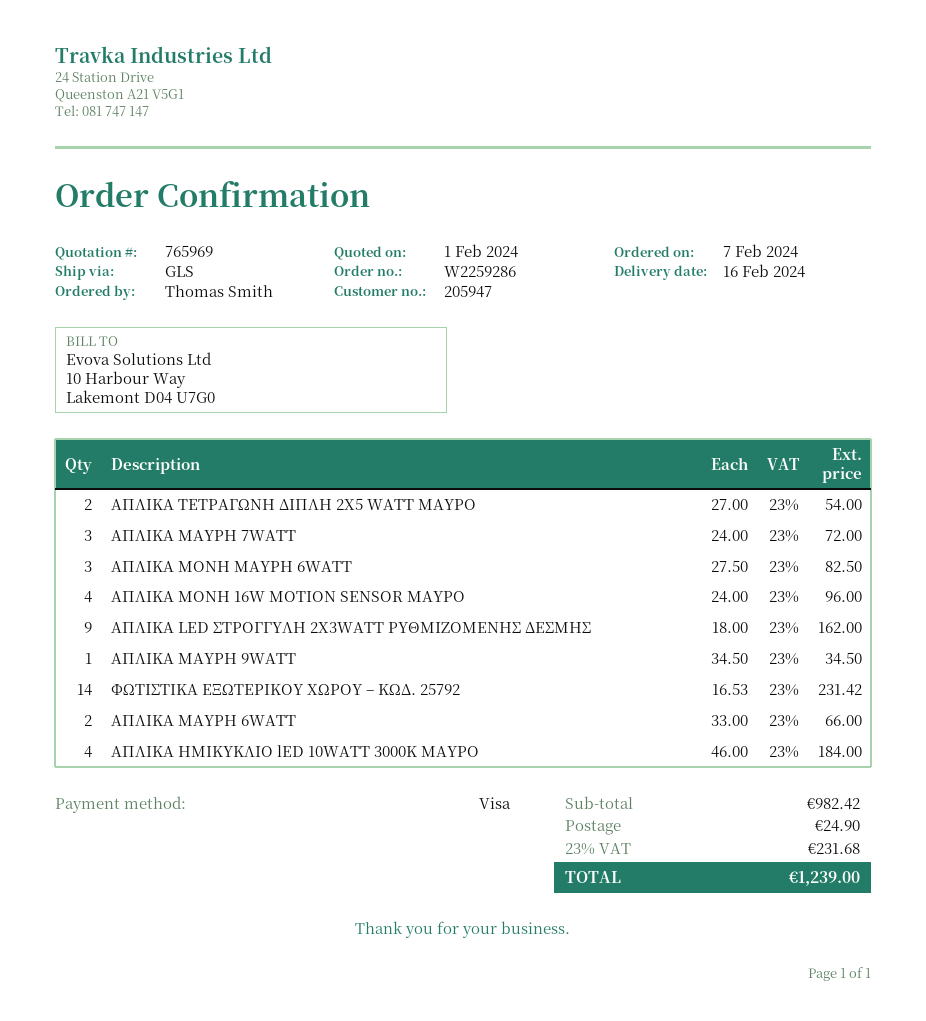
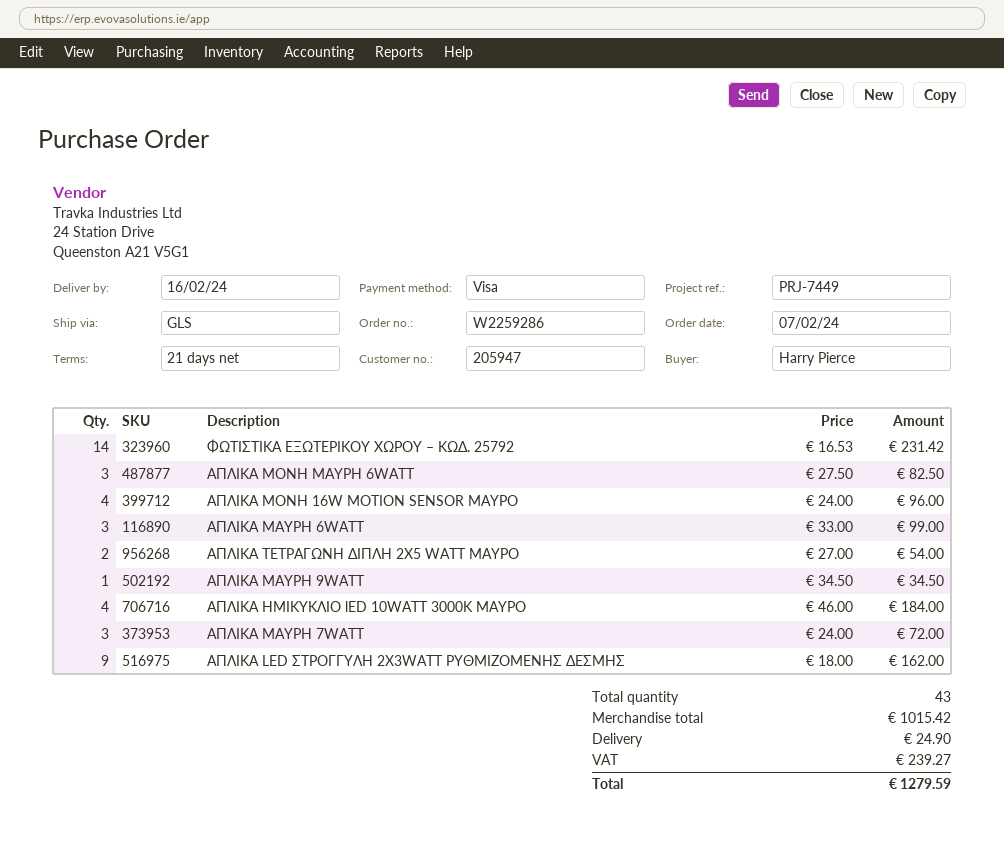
ordered by: Thomas Smith -> Harry Pierce
ΑΠΛΙΚΑ ΜΑΥΡΗ 6WATT: 2 x 33.00 = 66.00 -> 3 x 33.00 = 99.00
subtotal: 982.42 -> 1015.42
tax: 231.68 -> 239.27
total: 1239.00 -> 1279.59

